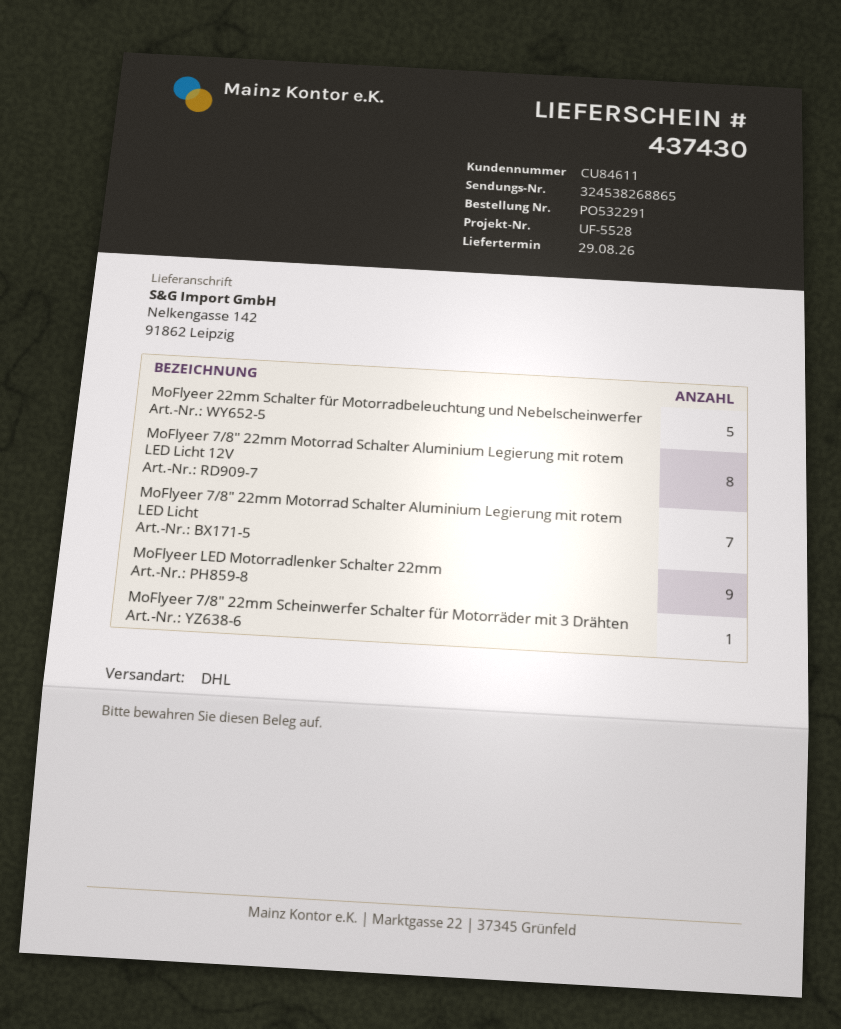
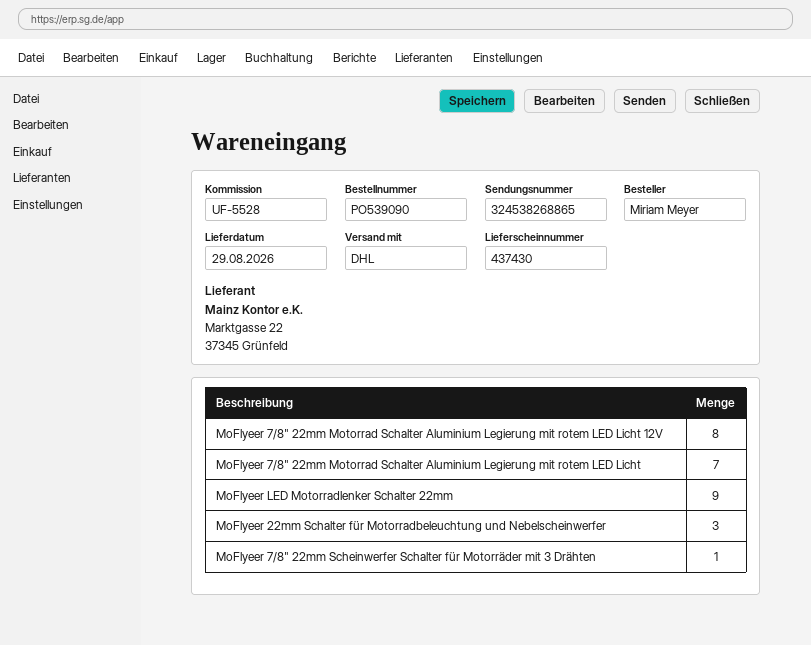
order number: PO532291 -> PO539090
MoFlyeer 22mm Schalter für Motorradbeleuchtung und Nebelscheinwerfer: 5 -> 3

